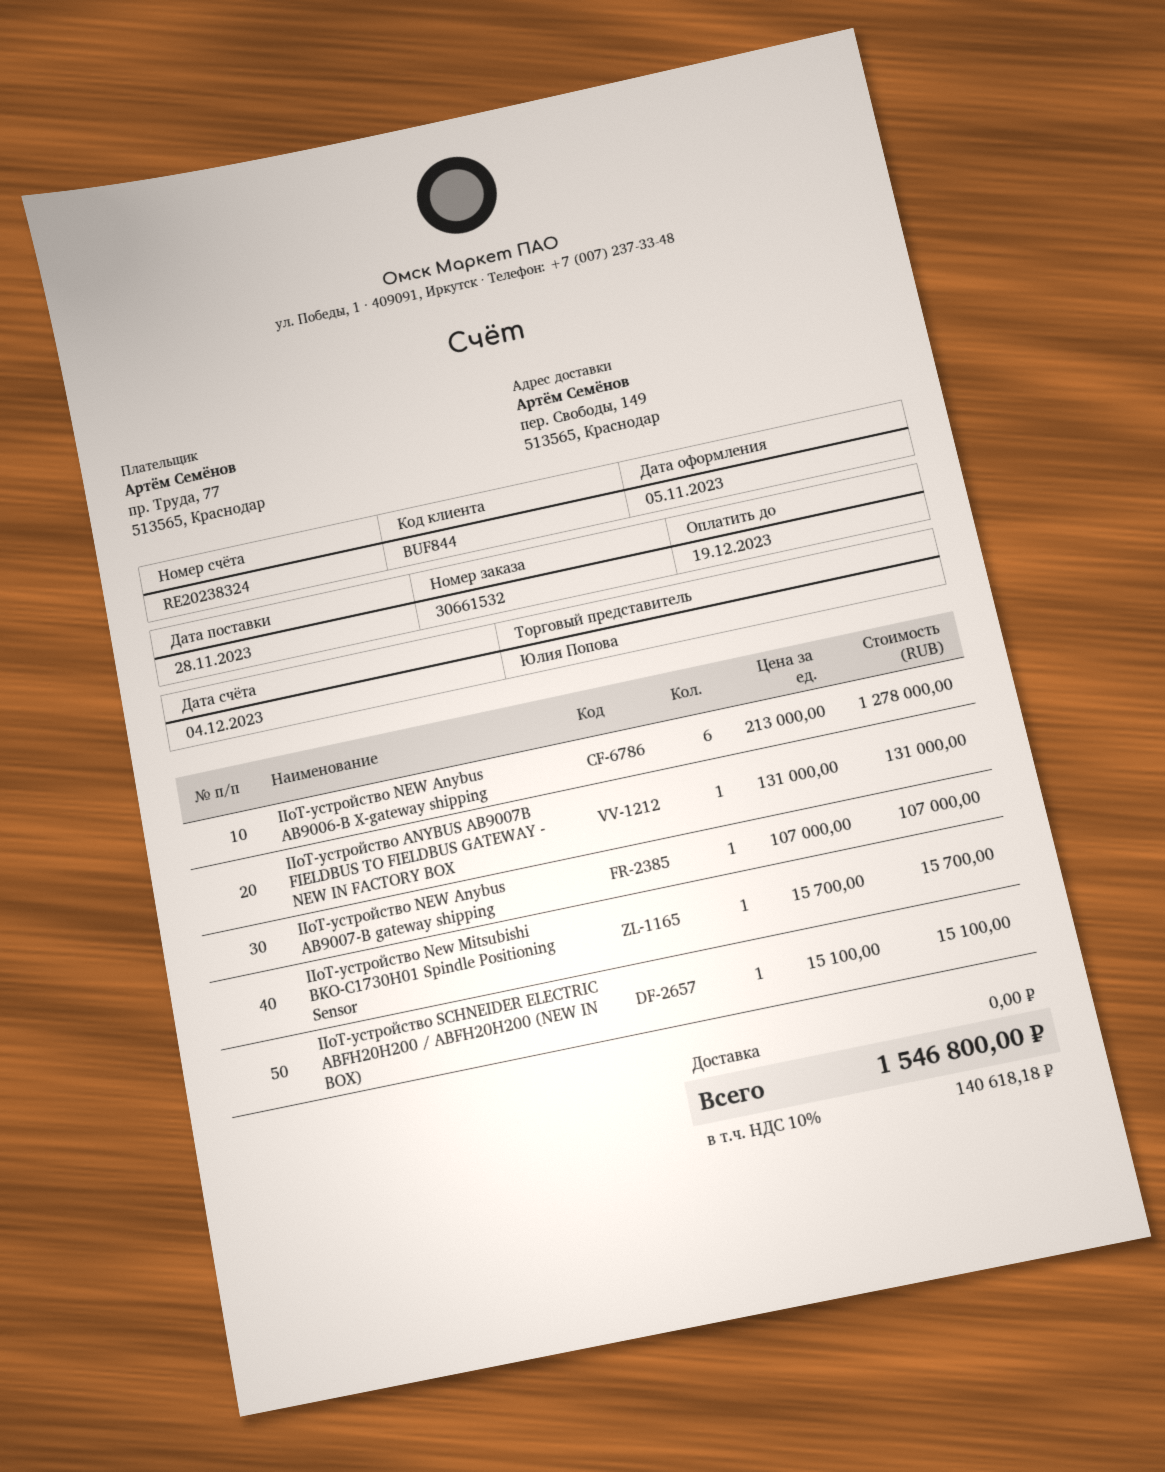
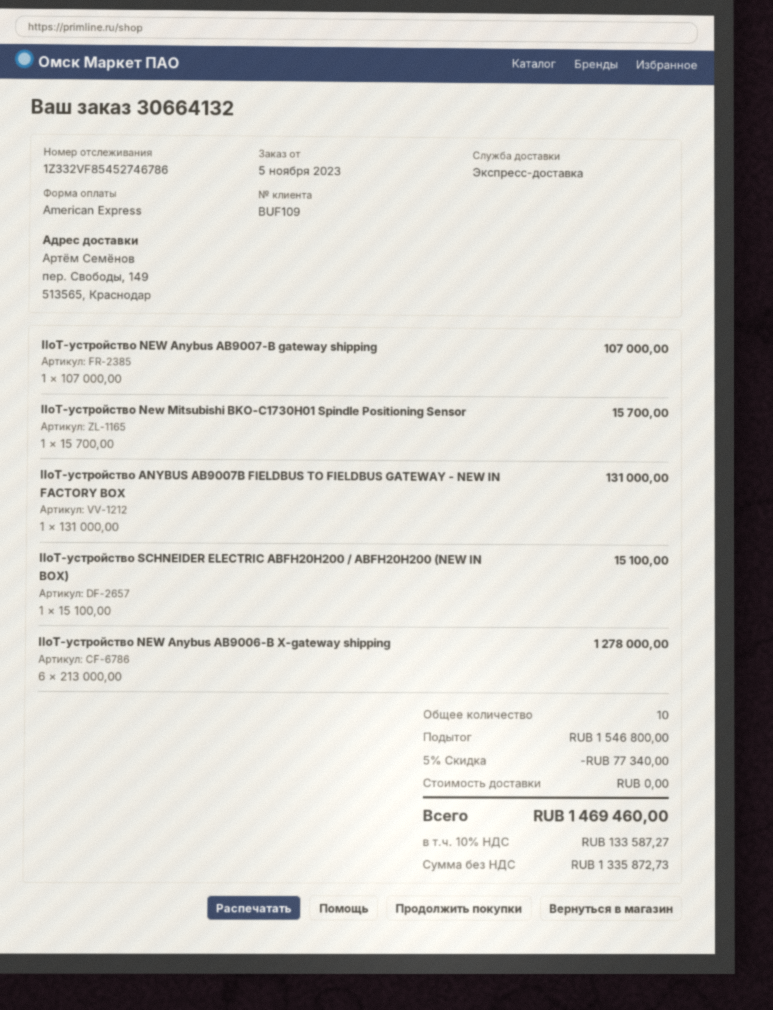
order number: 30661532 -> 30664132
customer number: BUF844 -> BUF109
discount: none -> 5% = 77340.00
tax: 10% = 140618.18 -> 10% = 133587.27
total: 1546800.00 -> 1469460.00

